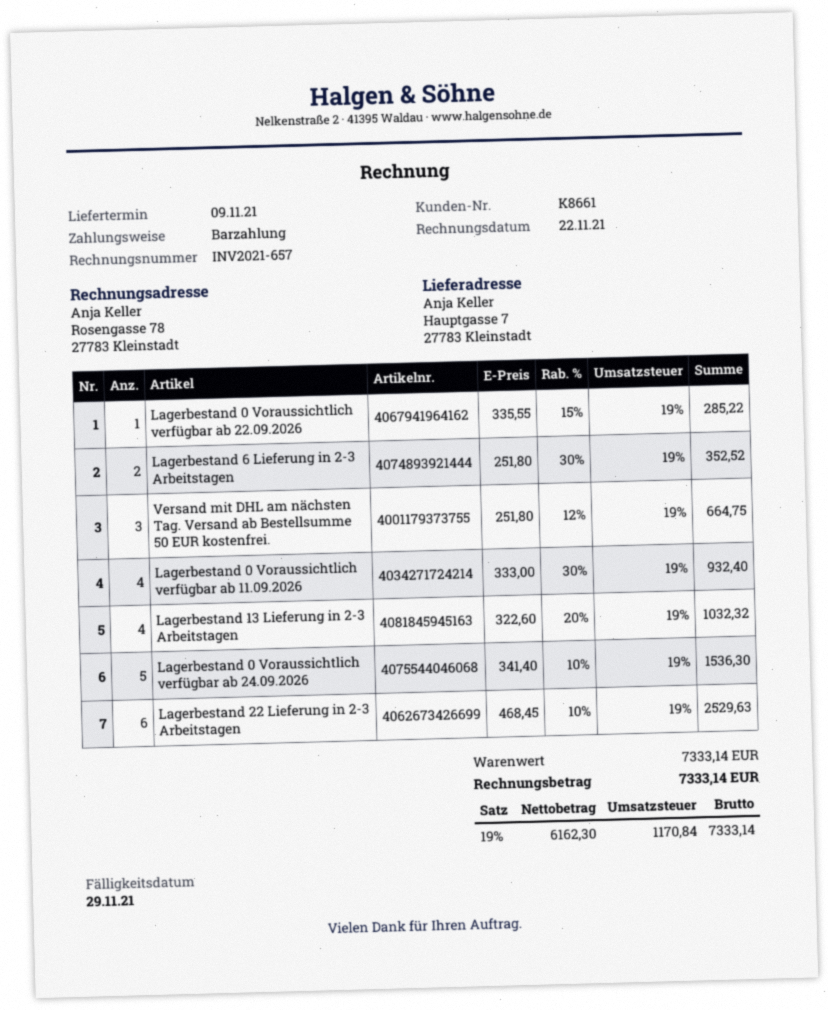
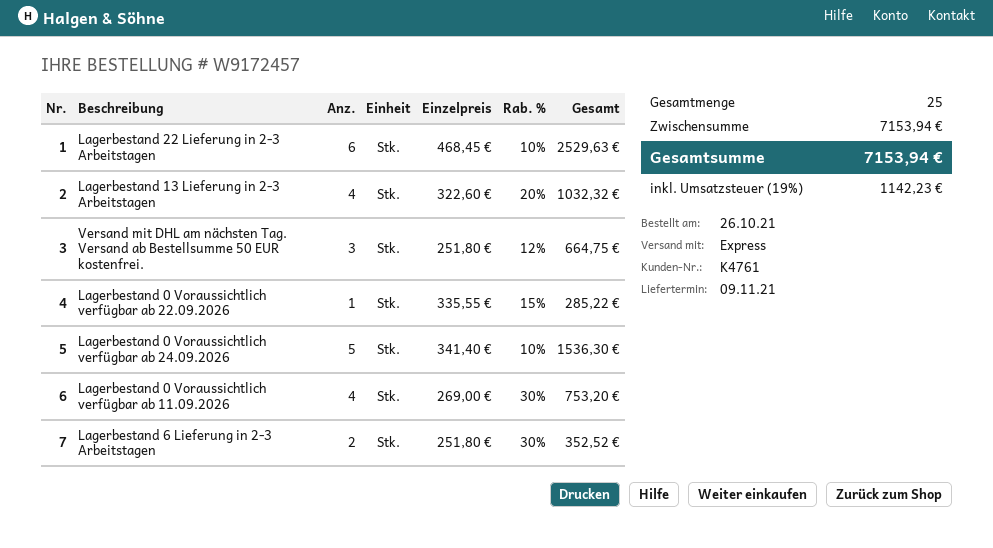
customer number: K8661 -> K4761
Lagerbestand 0 Voraussichtlich verfügbar ab 11.09.2026: 4 x 333.00 - 30% = 932.40 -> 4 x 269.00 - 30% = 753.20
subtotal: 7333.14 -> 7153.94
tax: 19% = 1170.84 -> 19% = 1142.23
total: 7333.14 -> 7153.94

